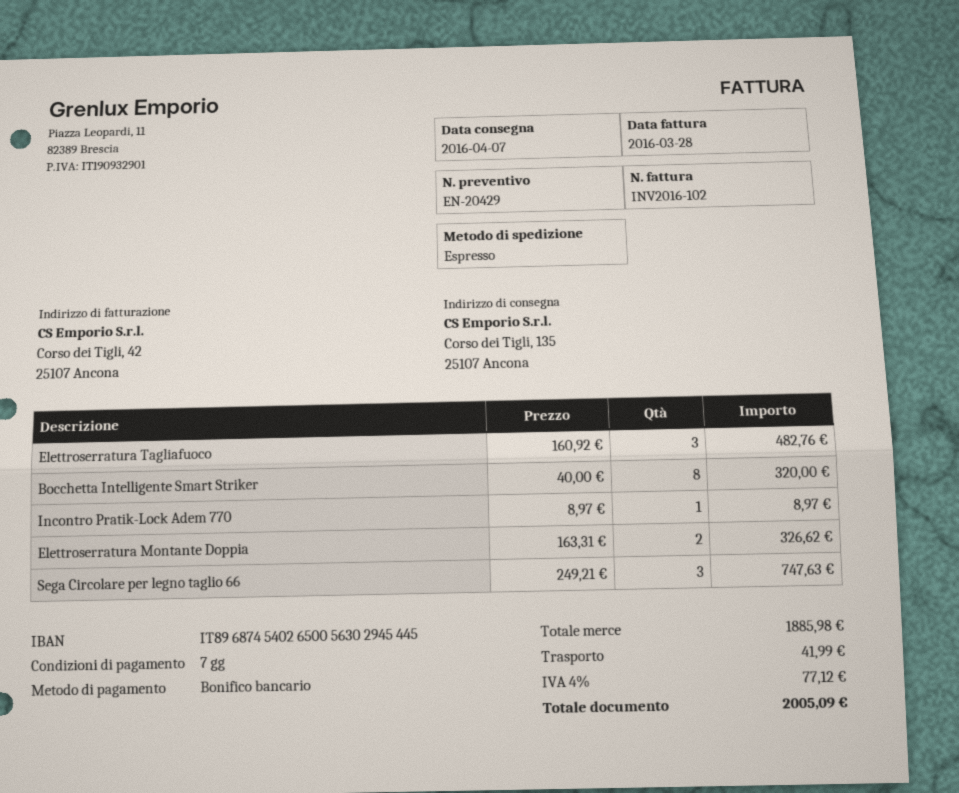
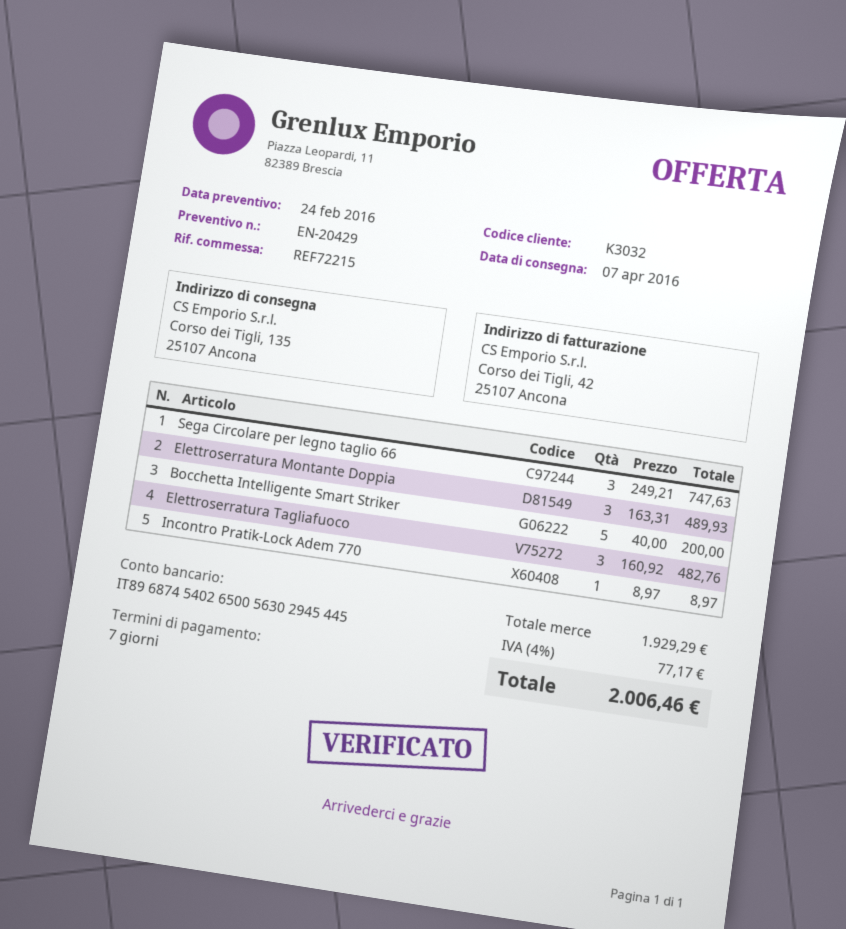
Bocchetta Intelligente Smart Striker: 8 x 40.00 = 320.00 -> 5 x 40.00 = 200.00
Elettroserratura Montante Doppia: 2 x 163.31 = 326.62 -> 3 x 163.31 = 489.93
subtotal: 1885.98 -> 1929.29
shipping: 41.99 -> none
tax: 4% = 77.12 -> 4% = 77.17
total: 2005.09 -> 2006.46

